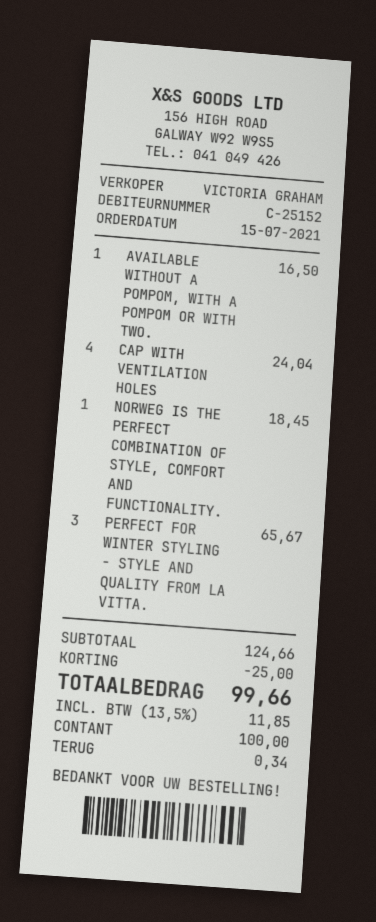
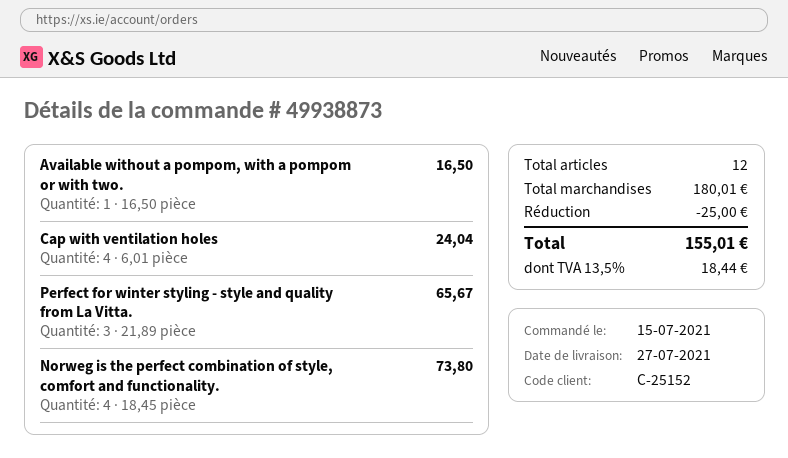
NORWEG IS THE PERFECT COMBINATION OF STYLE, COMFORT AND FUNCTIONALITY.: 1 for 18.45 -> 4 for 73.80
subtotal: 124.66 -> 180.01
tax: 13.5% = 11.85 -> 13.5% = 18.44
total: 99.66 -> 155.01

